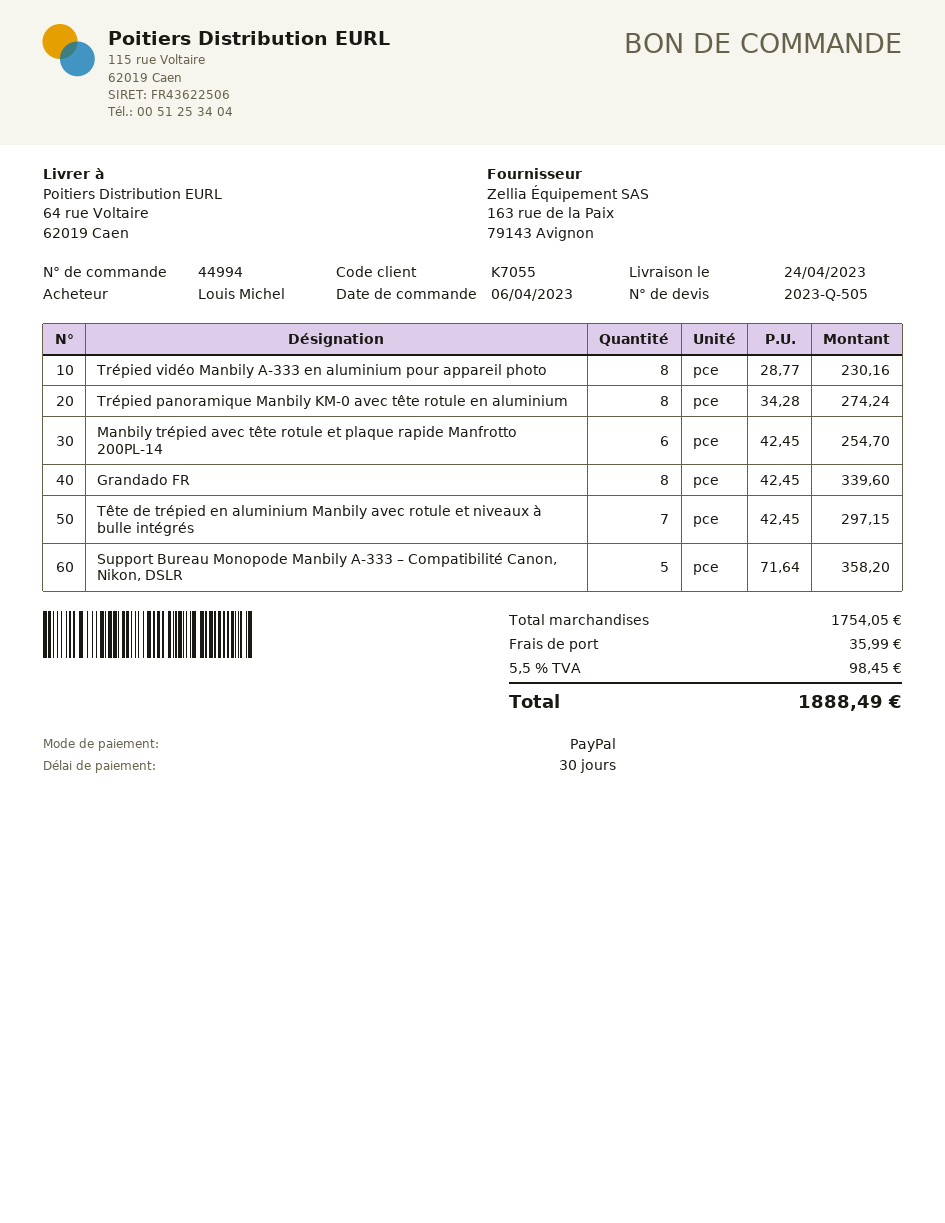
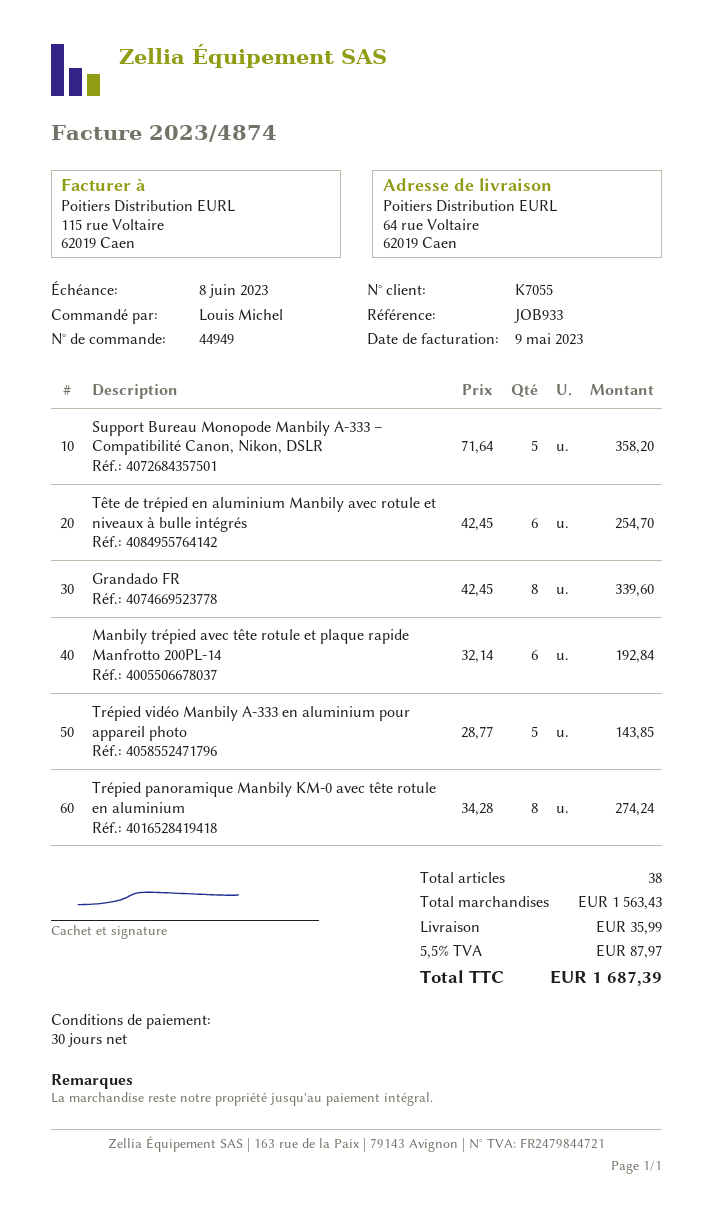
order number: 44994 -> 44949
Trépied vidéo Manbily A-333 en aluminium pour appareil photo: 8 x 28.77 = 230.16 -> 5 x 28.77 = 143.85
Manbily trépied avec tête rotule et plaque rapide Manfrotto 200PL-14: 6 x 42.45 = 254.70 -> 6 x 32.14 = 192.84
Tête de trépied en aluminium Manbily avec rotule et niveaux à bulle intégrés: 7 x 42.45 = 297.15 -> 6 x 42.45 = 254.70
subtotal: 1754.05 -> 1563.43
tax: 5.5% = 98.45 -> 5.5% = 87.97
total: 1888.49 -> 1687.39

